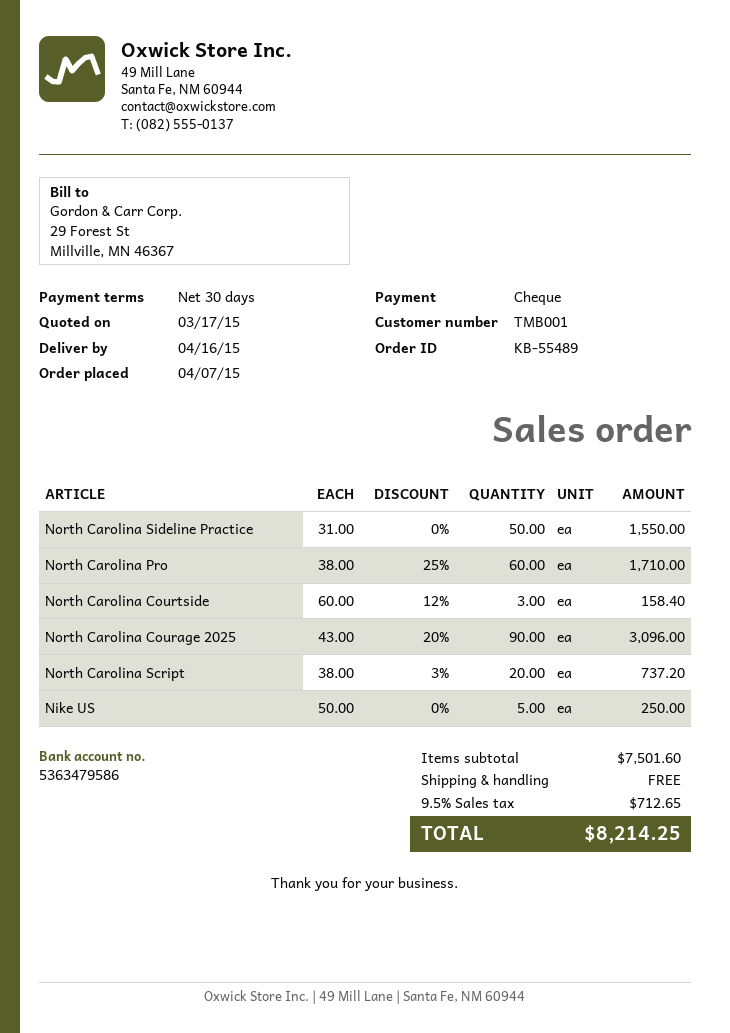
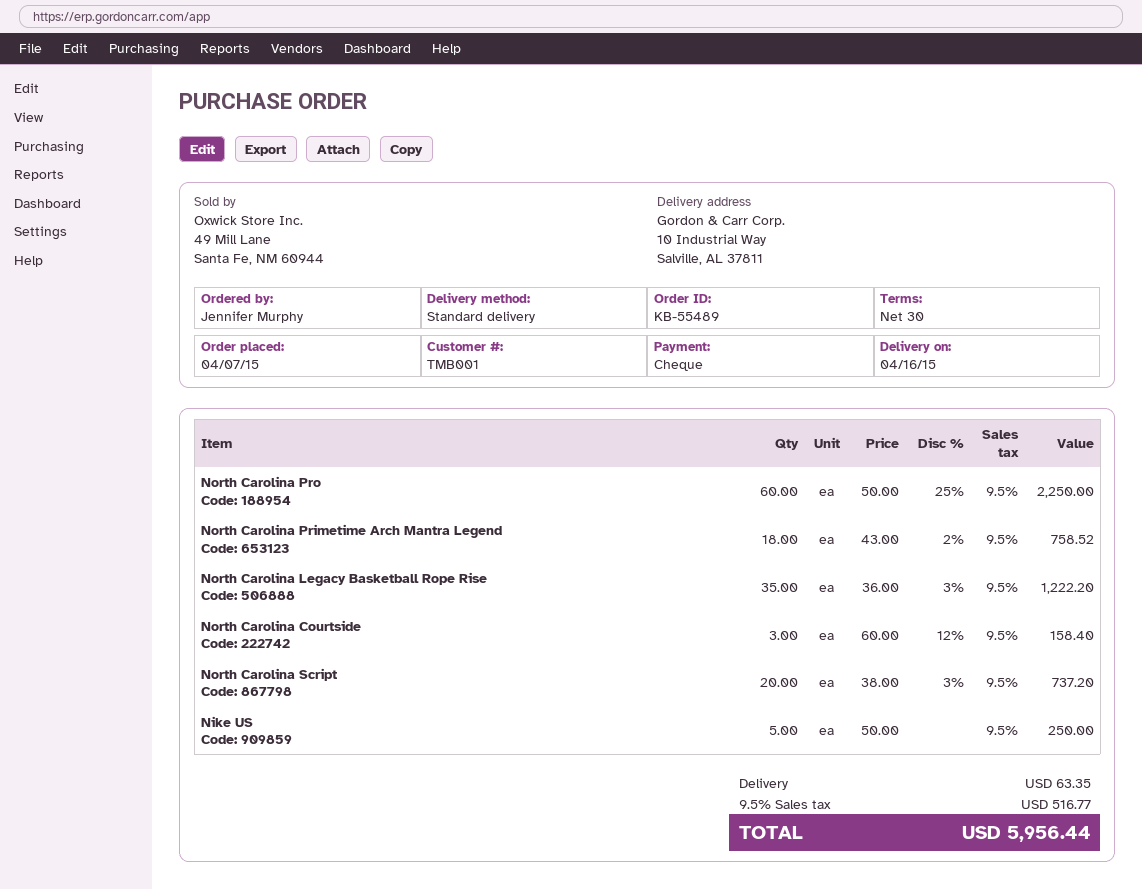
North Carolina Sideline Practice: 50 x 31.00 = 1550.00 -> none
North Carolina Pro: 60 x 38.00 - 25% = 1710.00 -> 60 x 50.00 - 25% = 2250.00
North Carolina Courage 2025: 90 x 43.00 - 20% = 3096.00 -> none
North Carolina Primetime Arch Mantra Legend: none -> 18 x 43.00 - 2% = 758.52
North Carolina Legacy Basketball Rope Rise: none -> 35 x 36.00 - 3% = 1222.20
shipping: 0.00 -> 63.35
tax: 9.5% = 712.65 -> 9.5% = 516.77
total: 8214.25 -> 5956.44

